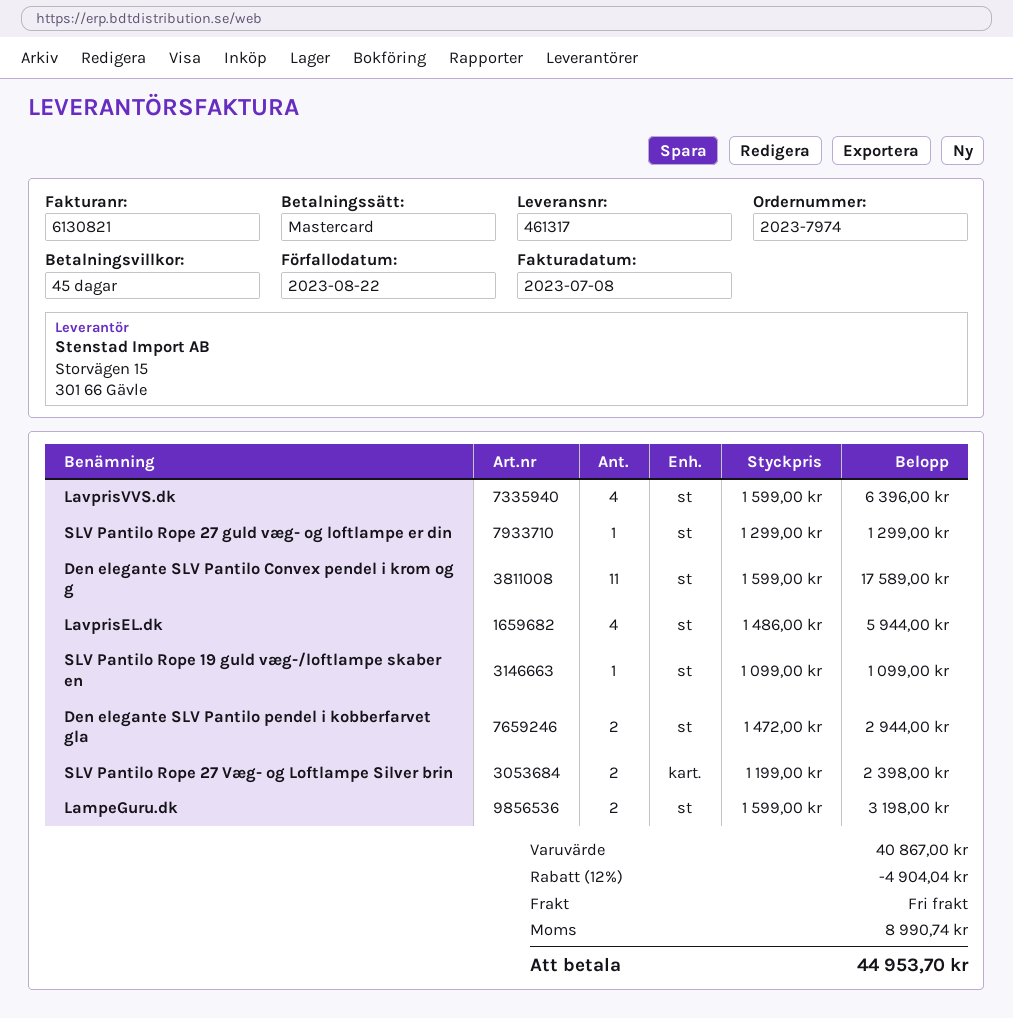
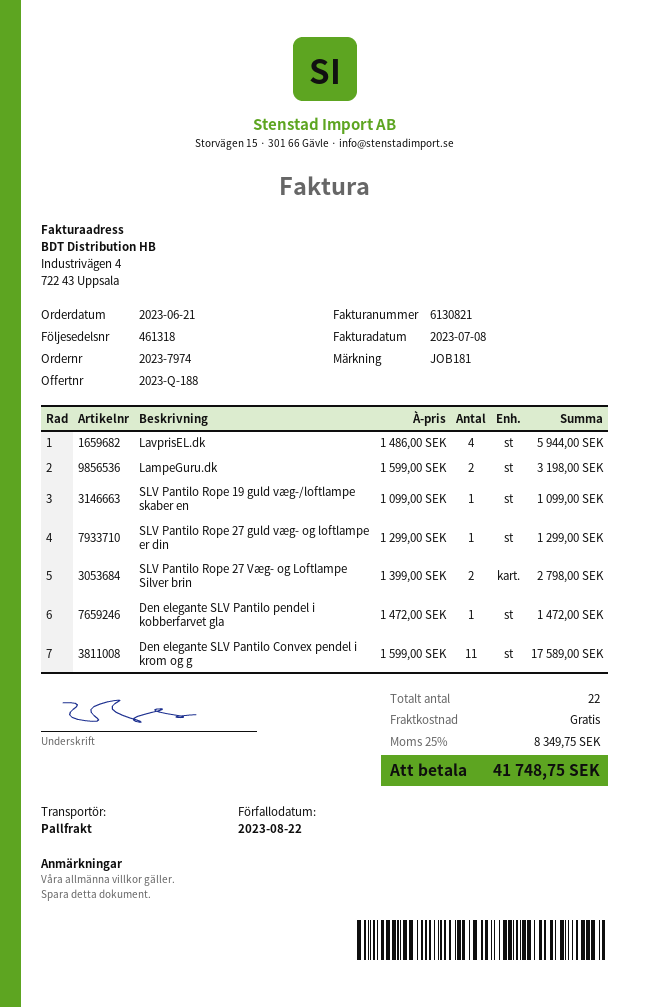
delivery note number: 461317 -> 461318
LavprisVVS.dk: 4 x 1599.00 = 6396.00 -> none
Den elegante SLV Pantilo pendel i kobberfarvet gla: 2 x 1472.00 = 2944.00 -> 1 x 1472.00 = 1472.00
SLV Pantilo Rope 27 Væg- og Loftlampe Silver brin: 2 x 1199.00 = 2398.00 -> 2 x 1399.00 = 2798.00
discount: 12% = 4904.04 -> none
tax: 8990.74 -> 8349.75
total: 44953.70 -> 41748.75

